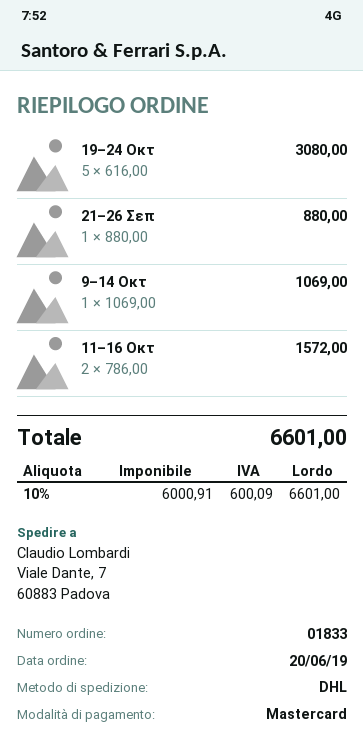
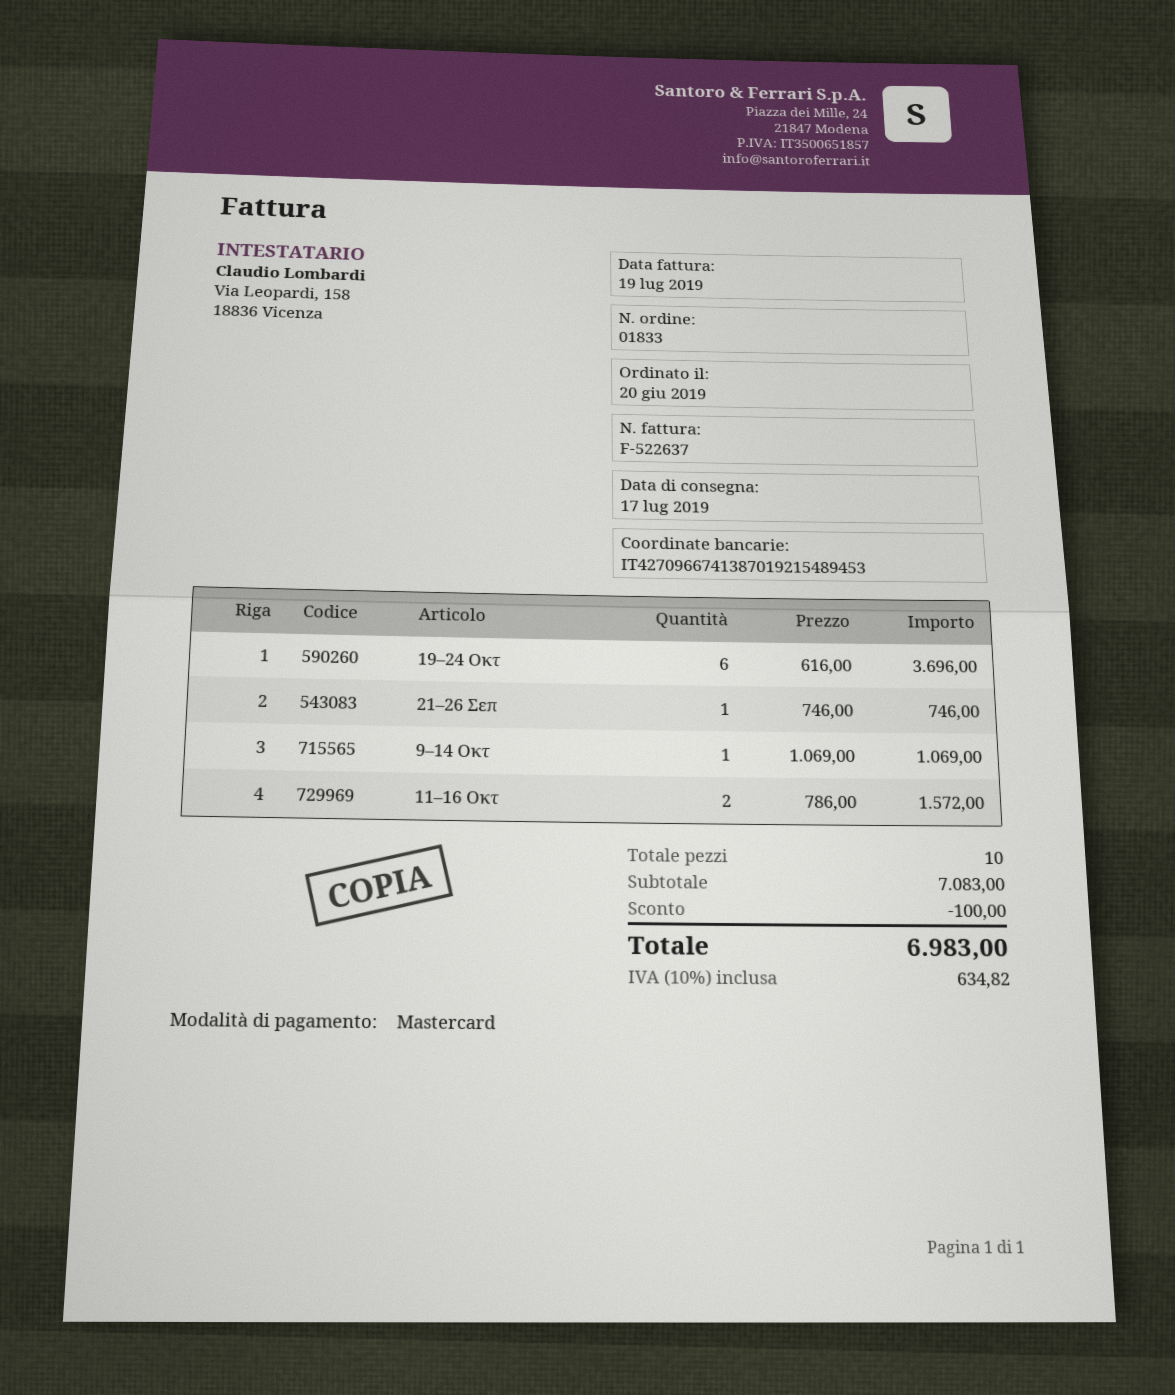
19–24 Οκτ: 5 x 616.00 = 3080.00 -> 6 x 616.00 = 3696.00
21–26 Σεπ: 1 x 880.00 = 880.00 -> 1 x 746.00 = 746.00
discount: none -> 100.00
tax: 10% = 600.09 -> 10% = 634.82
total: 6601.00 -> 6983.00

